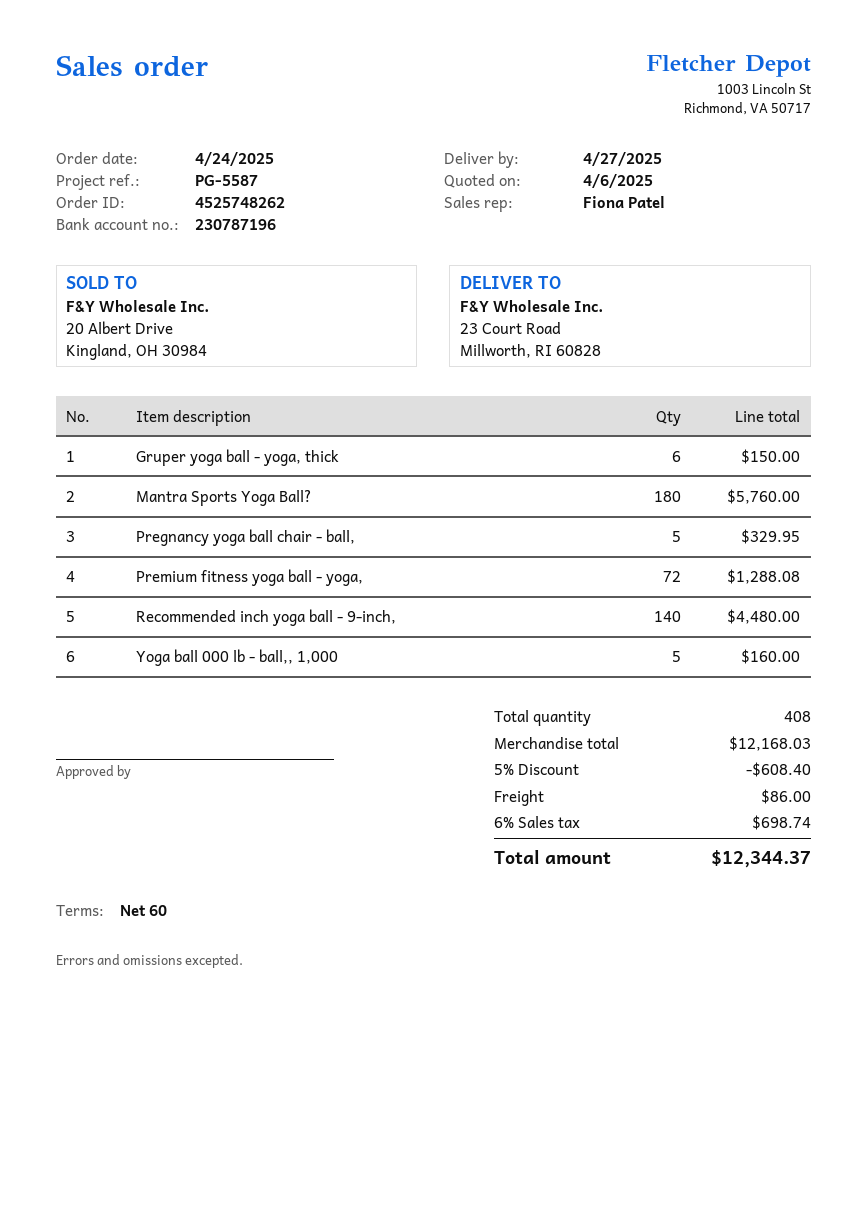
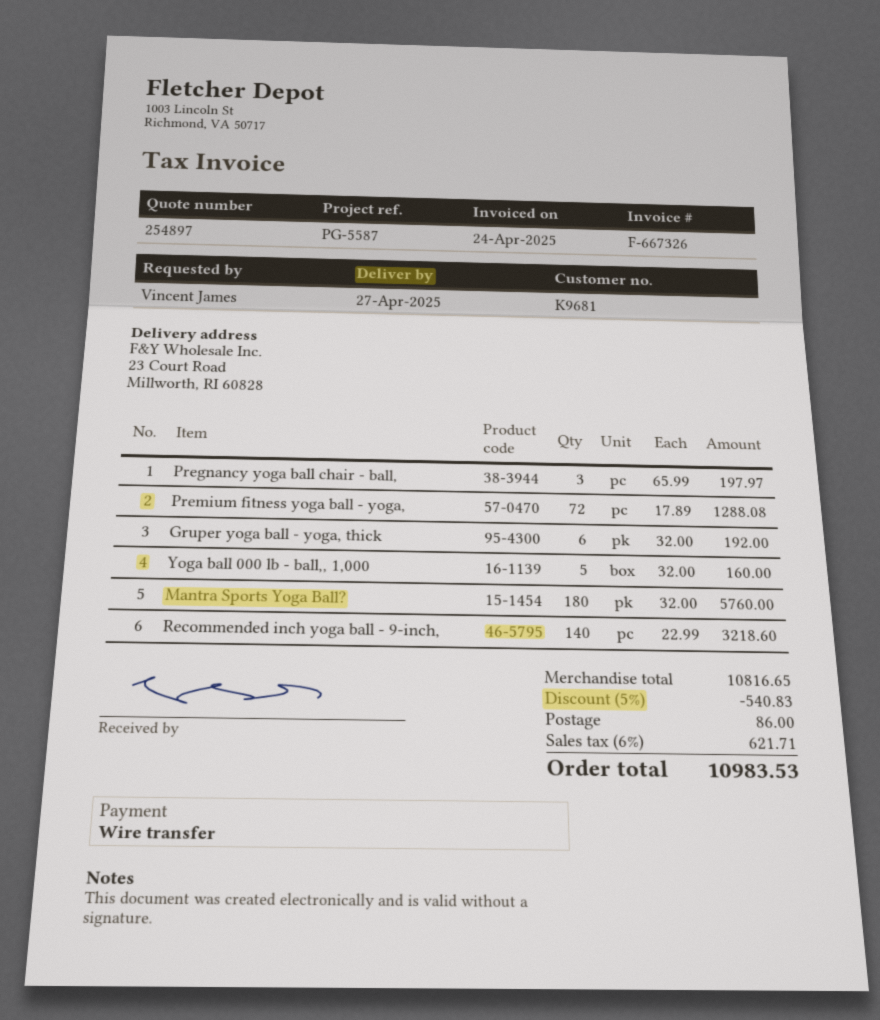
Gruper yoga ball - yoga, thick: 6 for 150.00 -> 6 for 192.00
Pregnancy yoga ball chair - ball,: 5 for 329.95 -> 3 for 197.97
Recommended inch yoga ball - 9-inch,: 140 for 4480.00 -> 140 for 3218.60
subtotal: 12168.03 -> 10816.65
discount: 5% = 608.40 -> 5% = 540.83
tax: 6% = 698.74 -> 6% = 621.71
total: 12344.37 -> 10983.53

